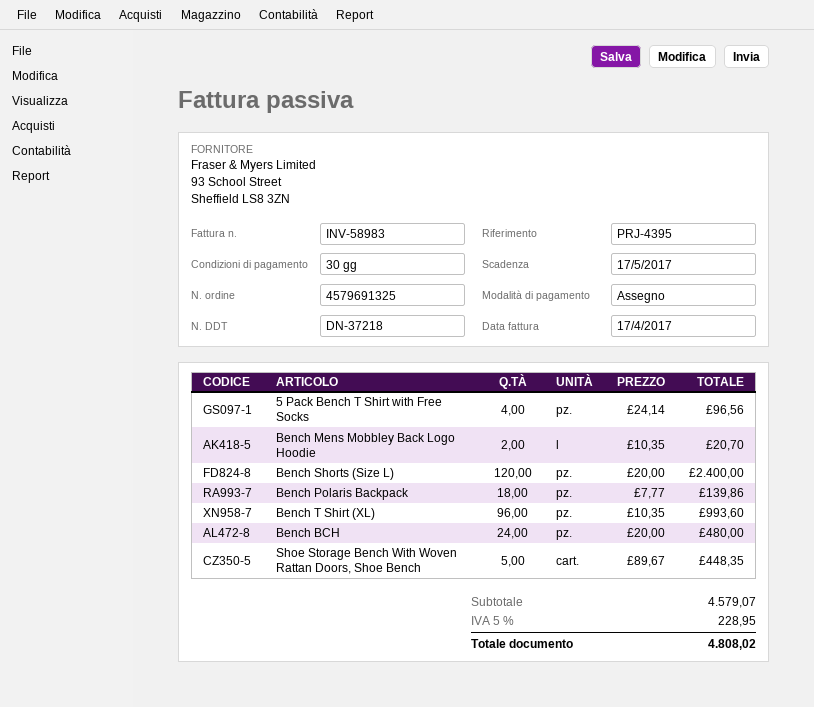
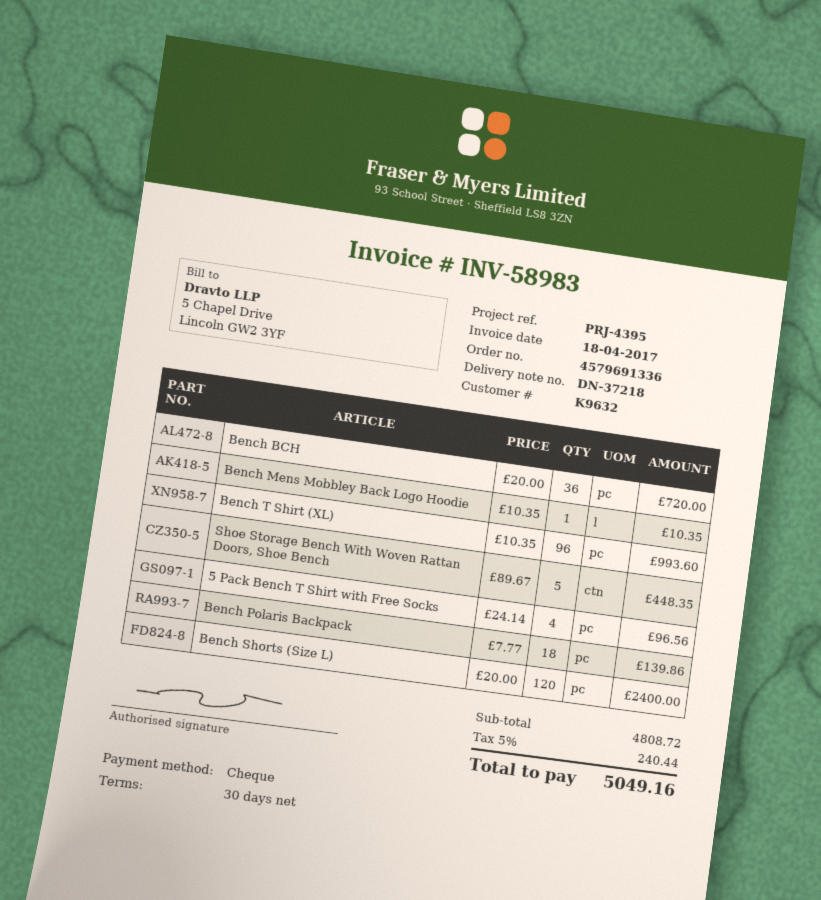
order number: 4579691325 -> 4579691336
invoice date: 2017-04-17 -> 2017-04-18
Bench Mens Mobbley Back Logo Hoodie: 2 x 10.35 = 20.70 -> 1 x 10.35 = 10.35
Bench BCH: 24 x 20.00 = 480.00 -> 36 x 20.00 = 720.00
subtotal: 4579.07 -> 4808.72
tax: 5% = 228.95 -> 5% = 240.44
total: 4808.02 -> 5049.16

